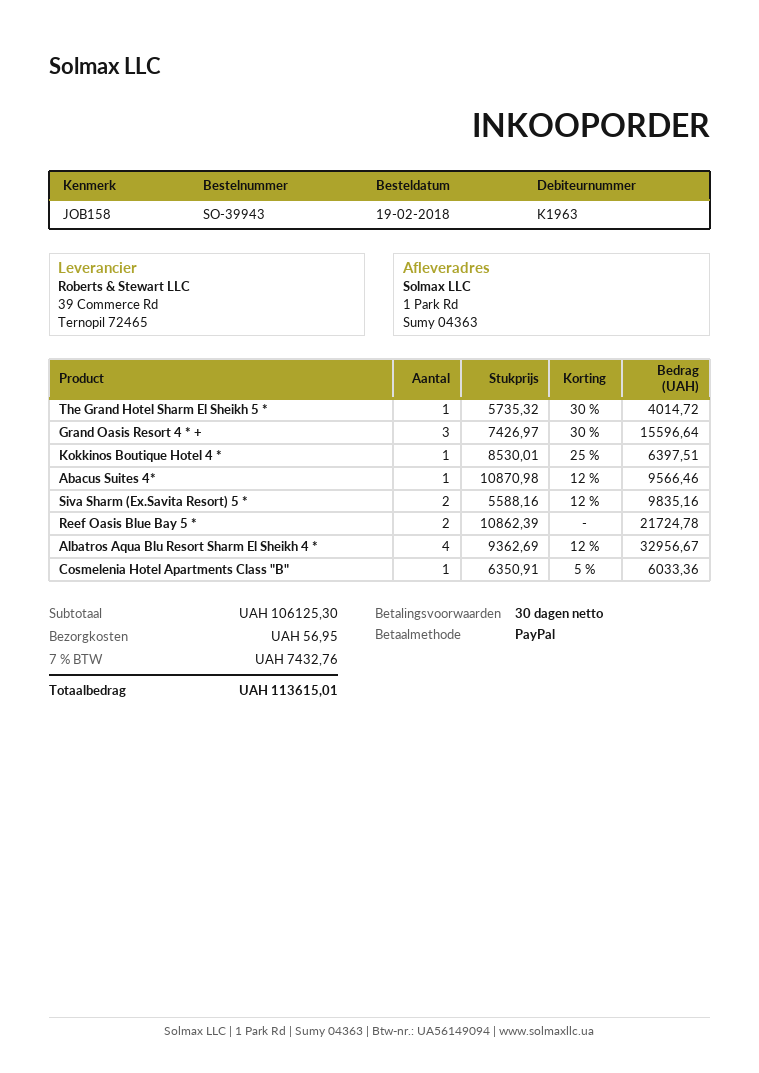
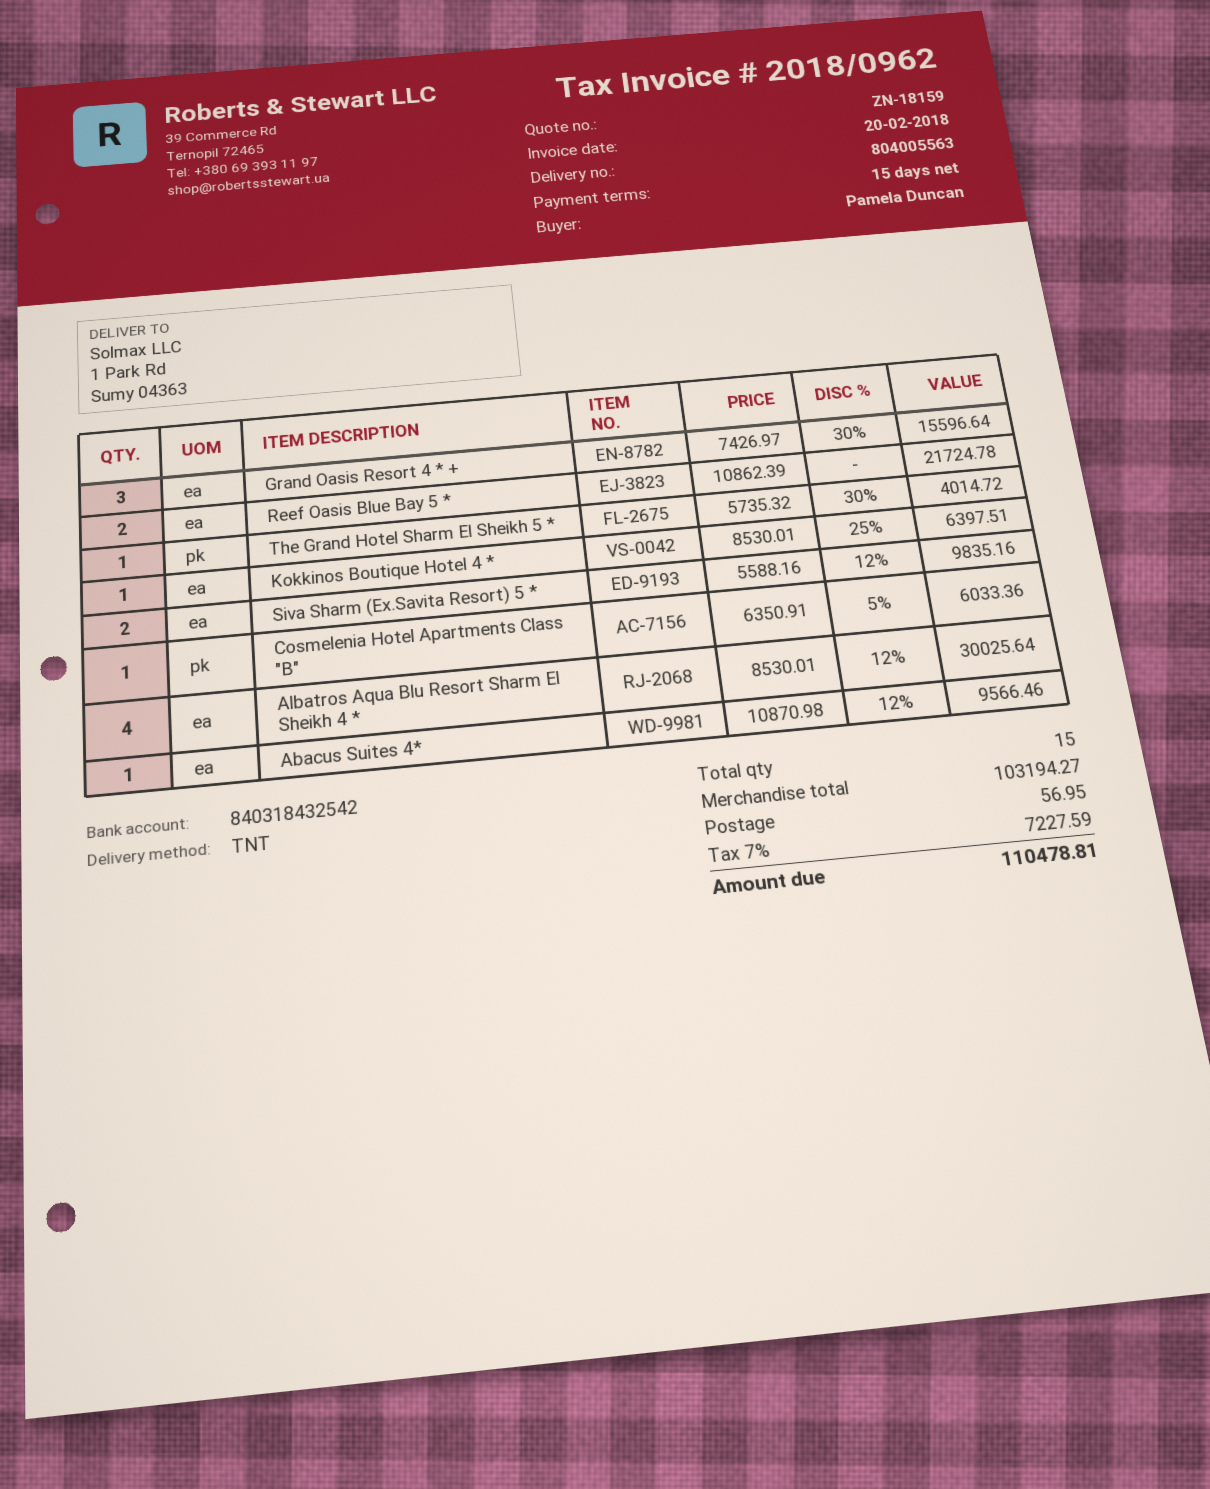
payment terms: 30 days -> 15 days
Albatros Aqua Blu Resort Sharm El Sheikh 4 *: 4 x 9362.69 - 12% = 32956.67 -> 4 x 8530.01 - 12% = 30025.64
subtotal: 106125.30 -> 103194.27
tax: 7% = 7432.76 -> 7% = 7227.59
total: 113615.01 -> 110478.81

